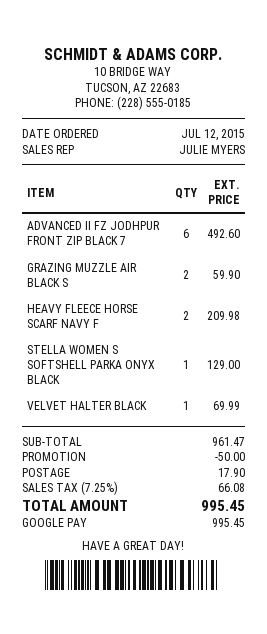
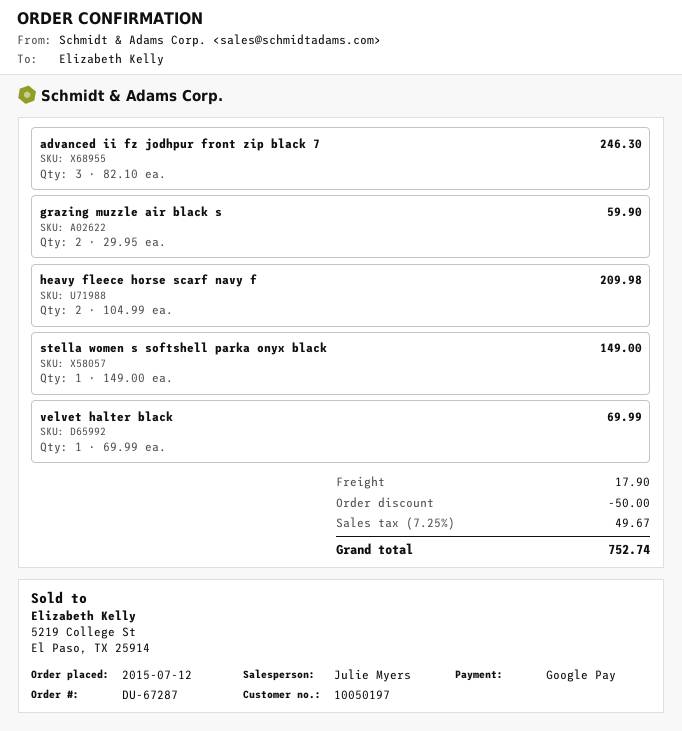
ADVANCED II FZ JODHPUR FRONT ZIP BLACK 7: 6 for 492.60 -> 3 for 246.30
STELLA WOMEN S SOFTSHELL PARKA ONYX BLACK: 1 for 129.00 -> 1 for 149.00
tax: 7.25% = 66.08 -> 7.25% = 49.67
total: 995.45 -> 752.74

